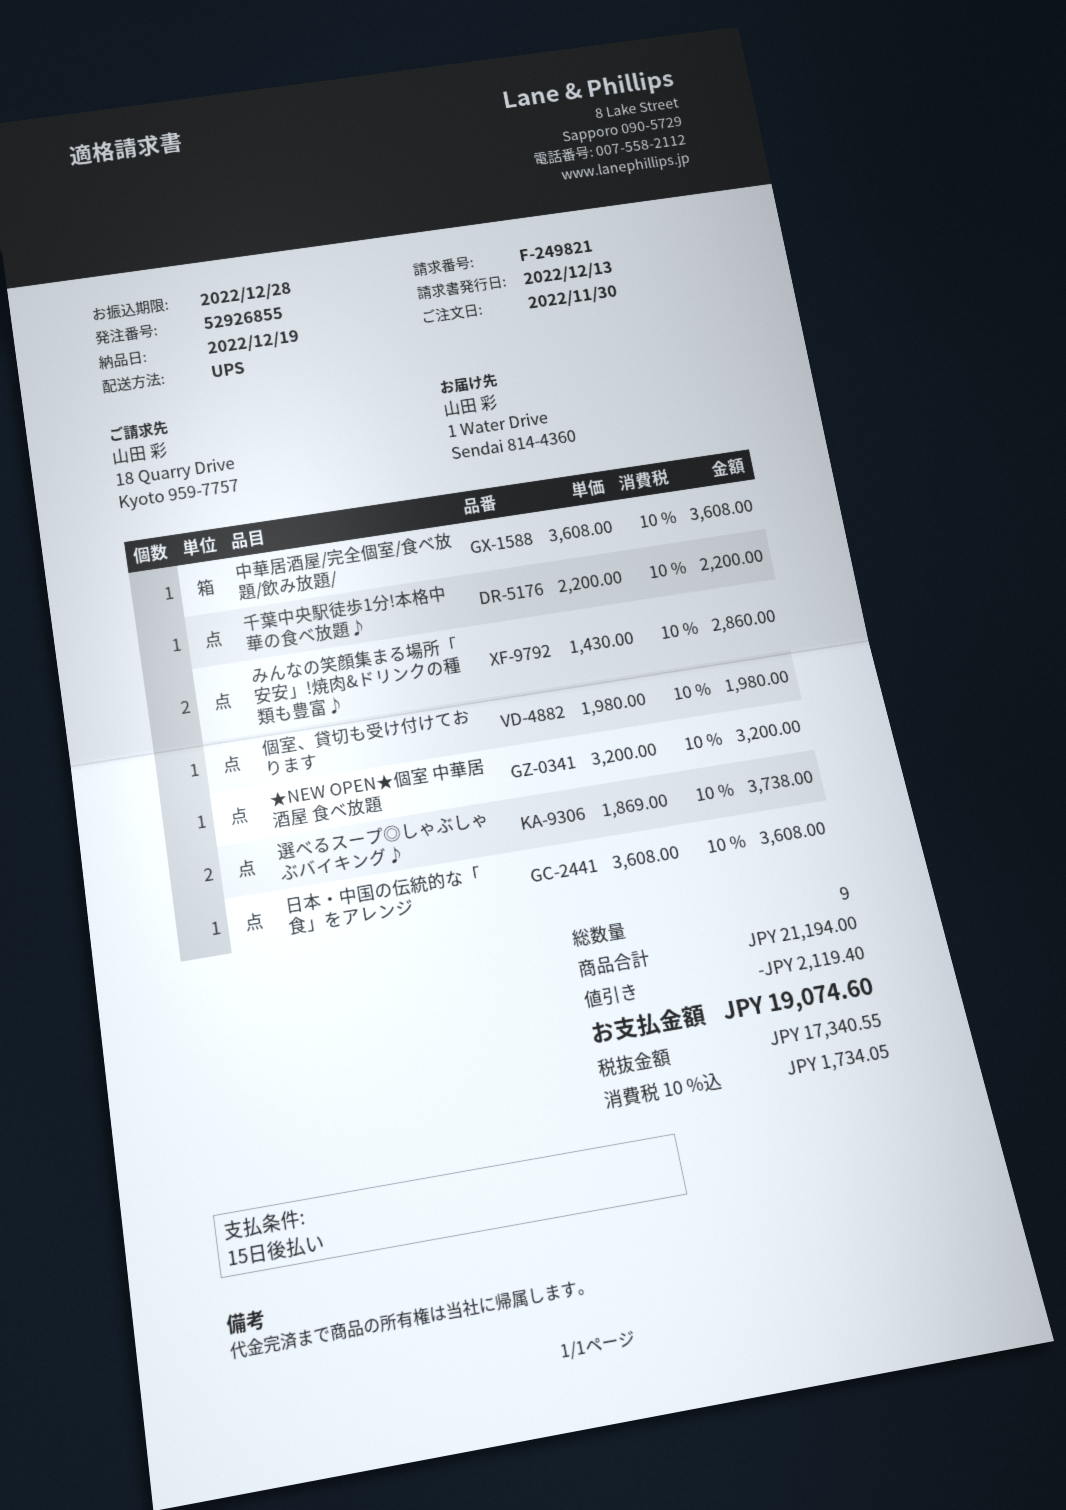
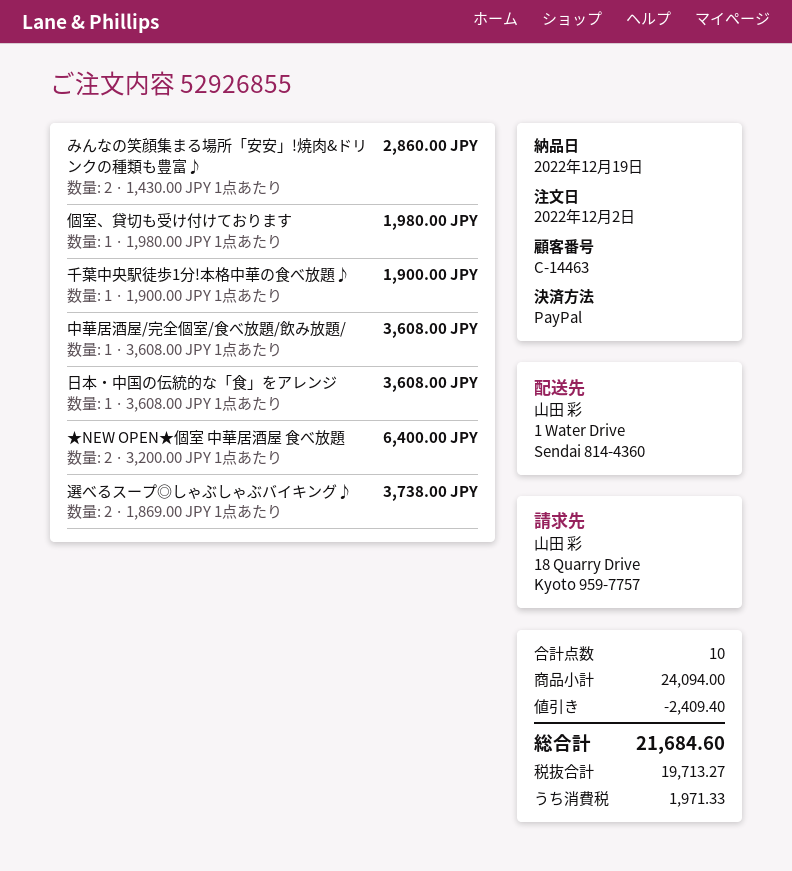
order date: 2022-11-30 -> 2022-12-02
千葉中央駅徒歩1分!本格中華の食べ放題♪: 1 x 2200.00 = 2200.00 -> 1 x 1900.00 = 1900.00
★NEW OPEN★個室 中華居酒屋 食べ放題: 1 x 3200.00 = 3200.00 -> 2 x 3200.00 = 6400.00
total quantity: 9 -> 10
subtotal: 21194.00 -> 24094.00
discount: 2119.40 -> 2409.40
net: 17340.55 -> 19713.27
tax: 1734.05 -> 1971.33
total: 19074.60 -> 21684.60

